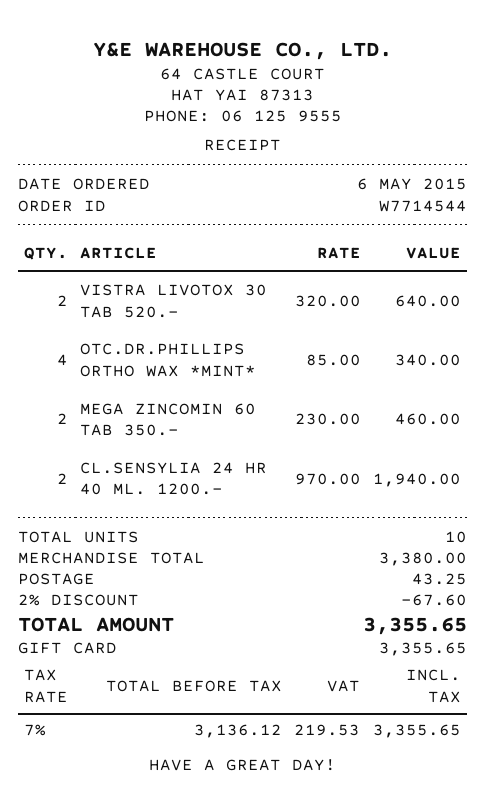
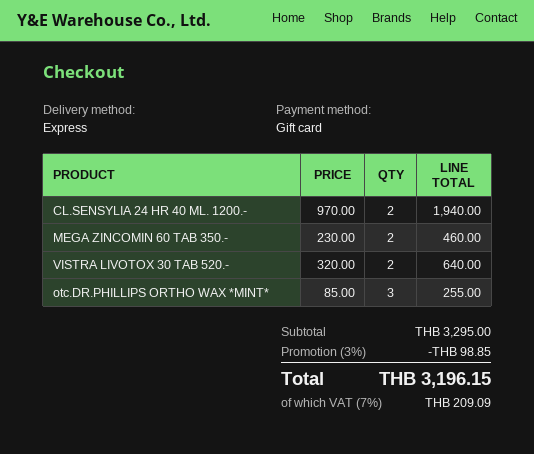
OTC.DR.PHILLIPS ORTHO WAX *MINT*: 4 x 85.00 = 340.00 -> 3 x 85.00 = 255.00
subtotal: 3380.00 -> 3295.00
discount: 2% = 67.60 -> 3% = 98.85
shipping: 43.25 -> none
tax: 7% = 219.53 -> 7% = 209.09
total: 3355.65 -> 3196.15

